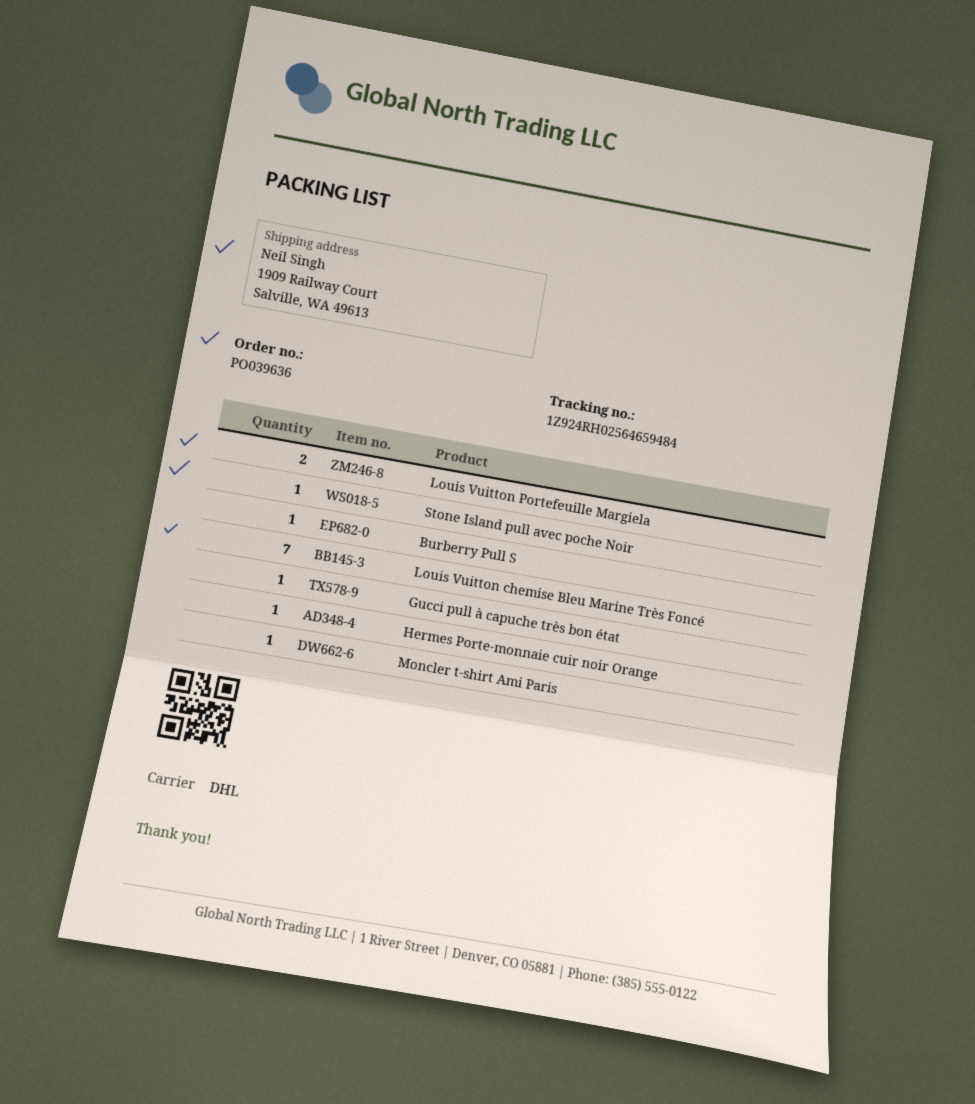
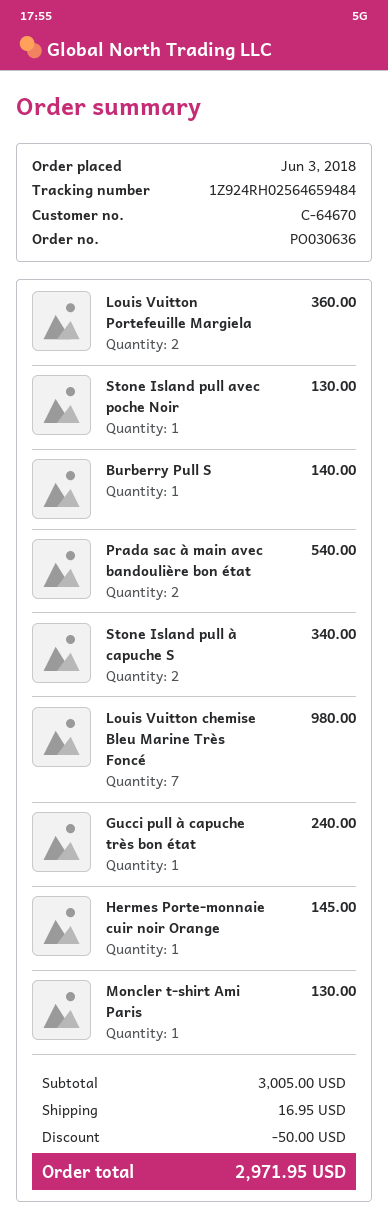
order number: PO039636 -> PO030636
Prada sac à main avec bandoulière bon état: none -> 2
Stone Island pull à capuche S: none -> 2

